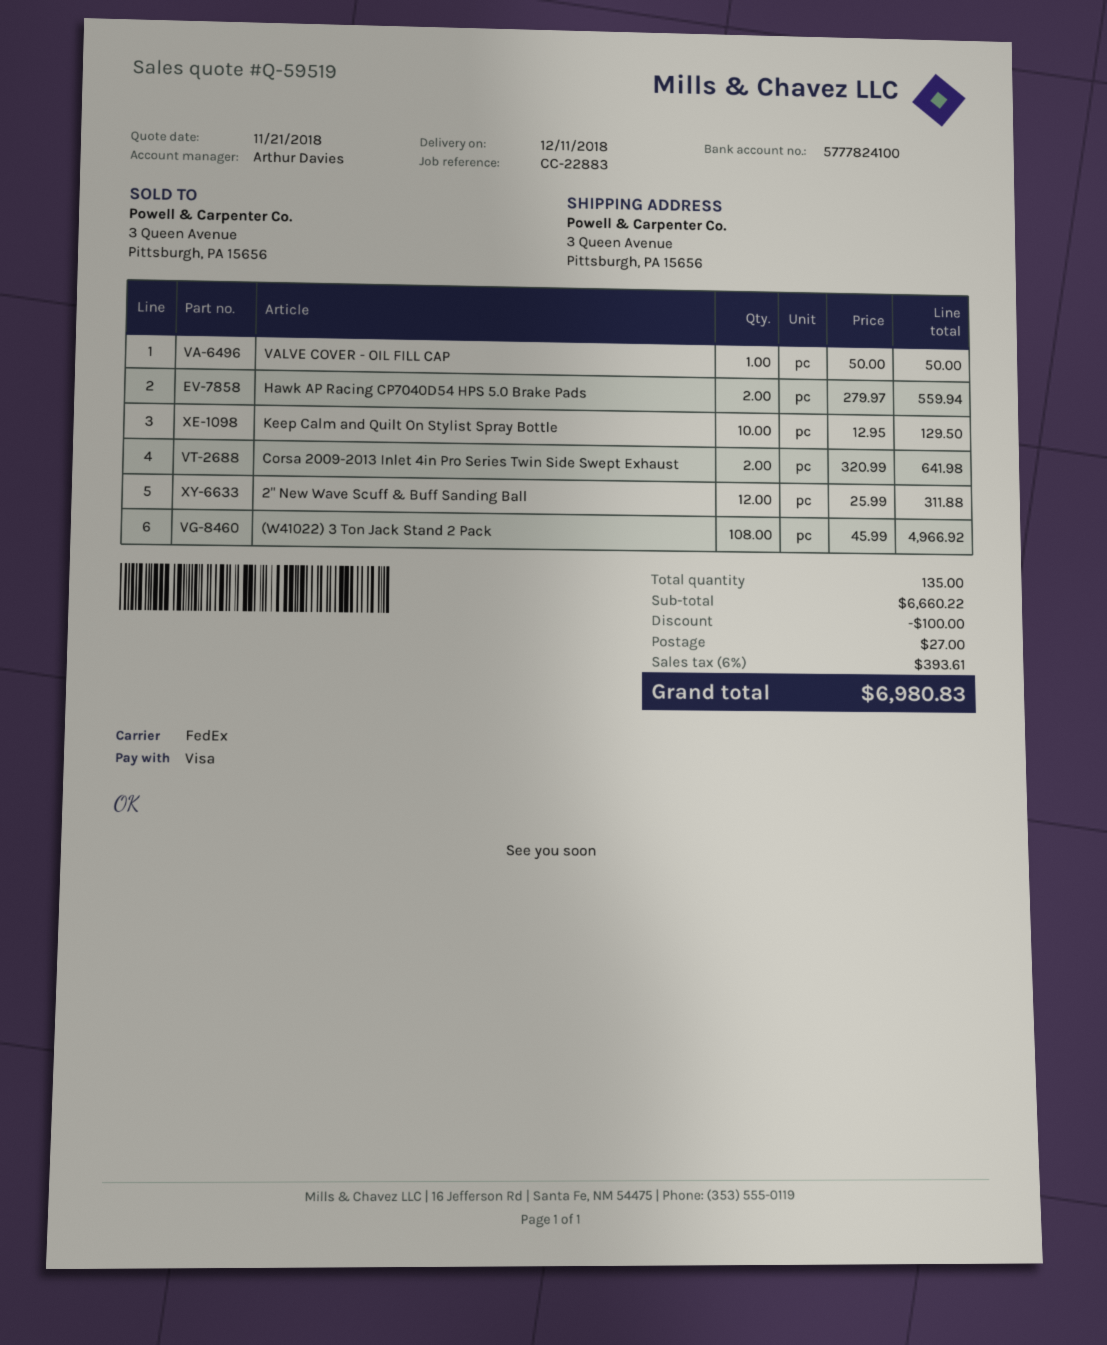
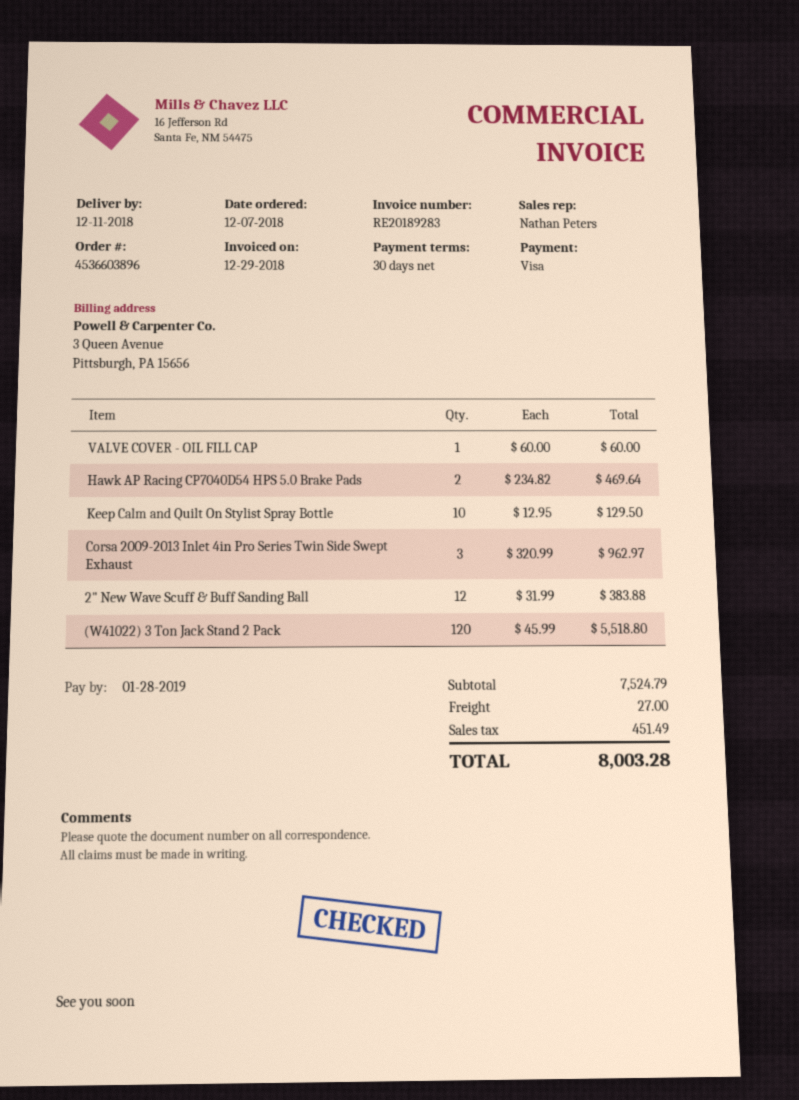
sales rep: Arthur Davies -> Nathan Peters
VALVE COVER - OIL FILL CAP: 1 x 50.00 = 50.00 -> 1 x 60.00 = 60.00
Hawk AP Racing CP7040D54 HPS 5.0 Brake Pads: 2 x 279.97 = 559.94 -> 2 x 234.82 = 469.64
Corsa 2009-2013 Inlet 4in Pro Series Twin Side Swept Exhaust: 2 x 320.99 = 641.98 -> 3 x 320.99 = 962.97
2" New Wave Scuff & Buff Sanding Ball: 12 x 25.99 = 311.88 -> 12 x 31.99 = 383.88
(W41022) 3 Ton Jack Stand 2 Pack: 108 x 45.99 = 4966.92 -> 120 x 45.99 = 5518.80
subtotal: 6660.22 -> 7524.79
discount: 100.00 -> none
tax: 393.61 -> 451.49
total: 6980.83 -> 8003.28

